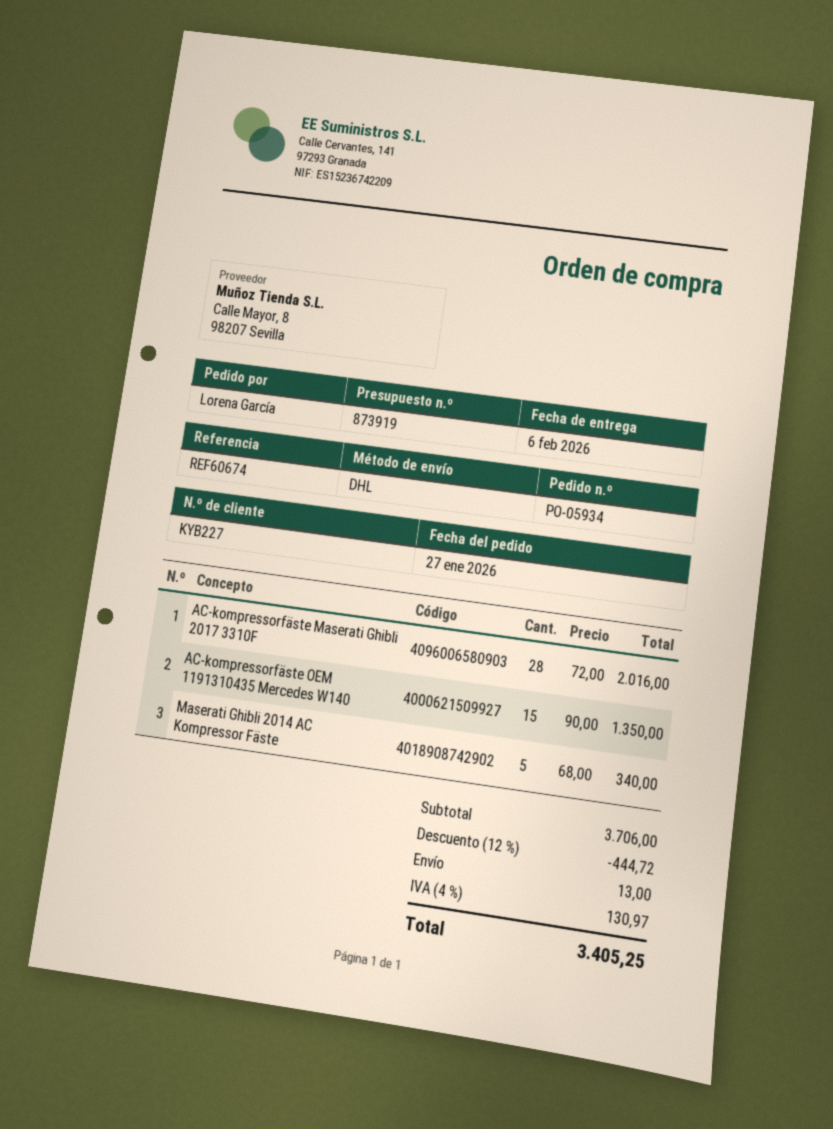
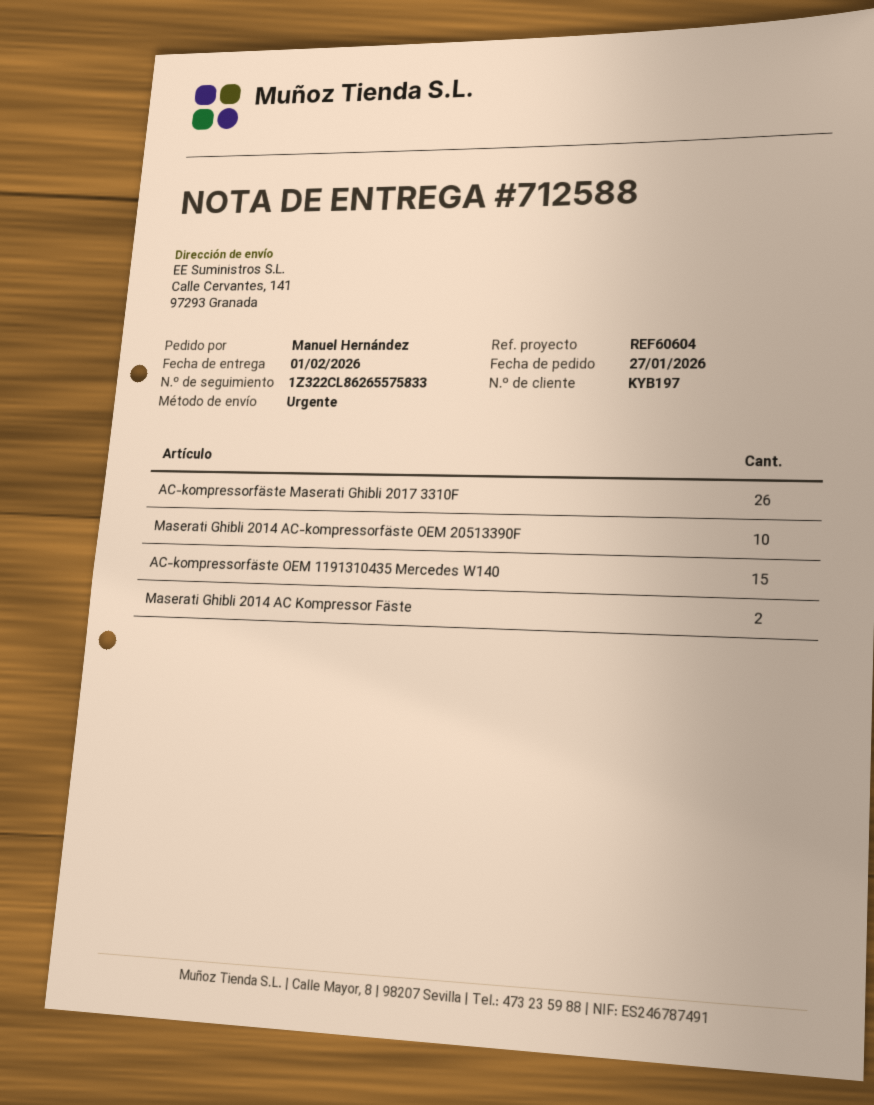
delivery date: 2026-02-06 -> 2026-02-01
customer number: KYB227 -> KYB197
reference: REF60674 -> REF60604
ordered by: Lorena García -> Manuel Hernández
shipping method: DHL -> express
AC-kompressorfäste Maserati Ghibli 2017 3310F: 28 -> 26
Maserati Ghibli 2014 AC Kompressor Fäste: 5 -> 2
Maserati Ghibli 2014 AC-kompressorfäste OEM 20513390F: none -> 10

